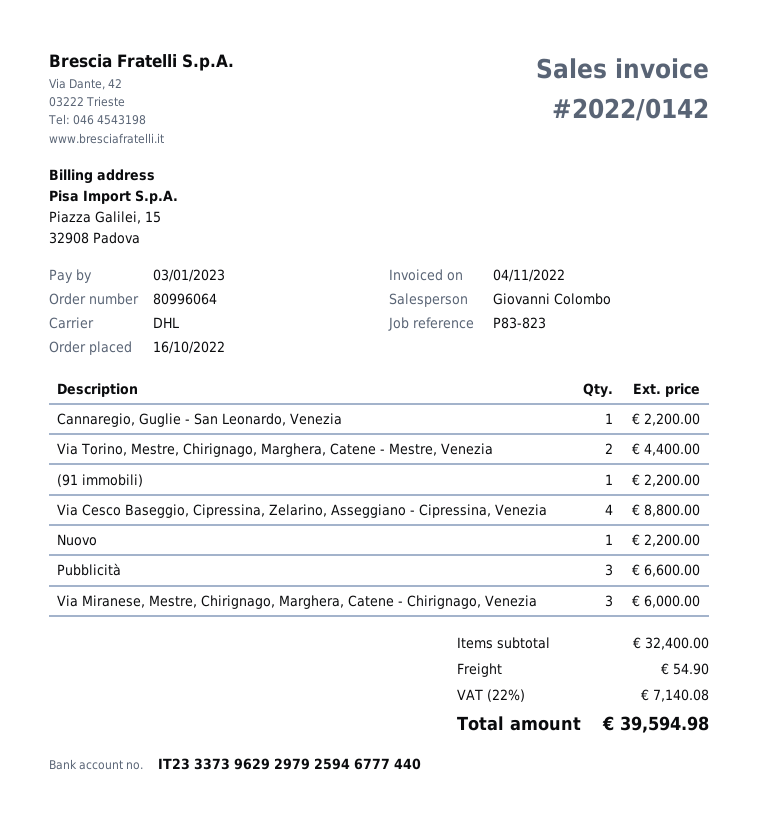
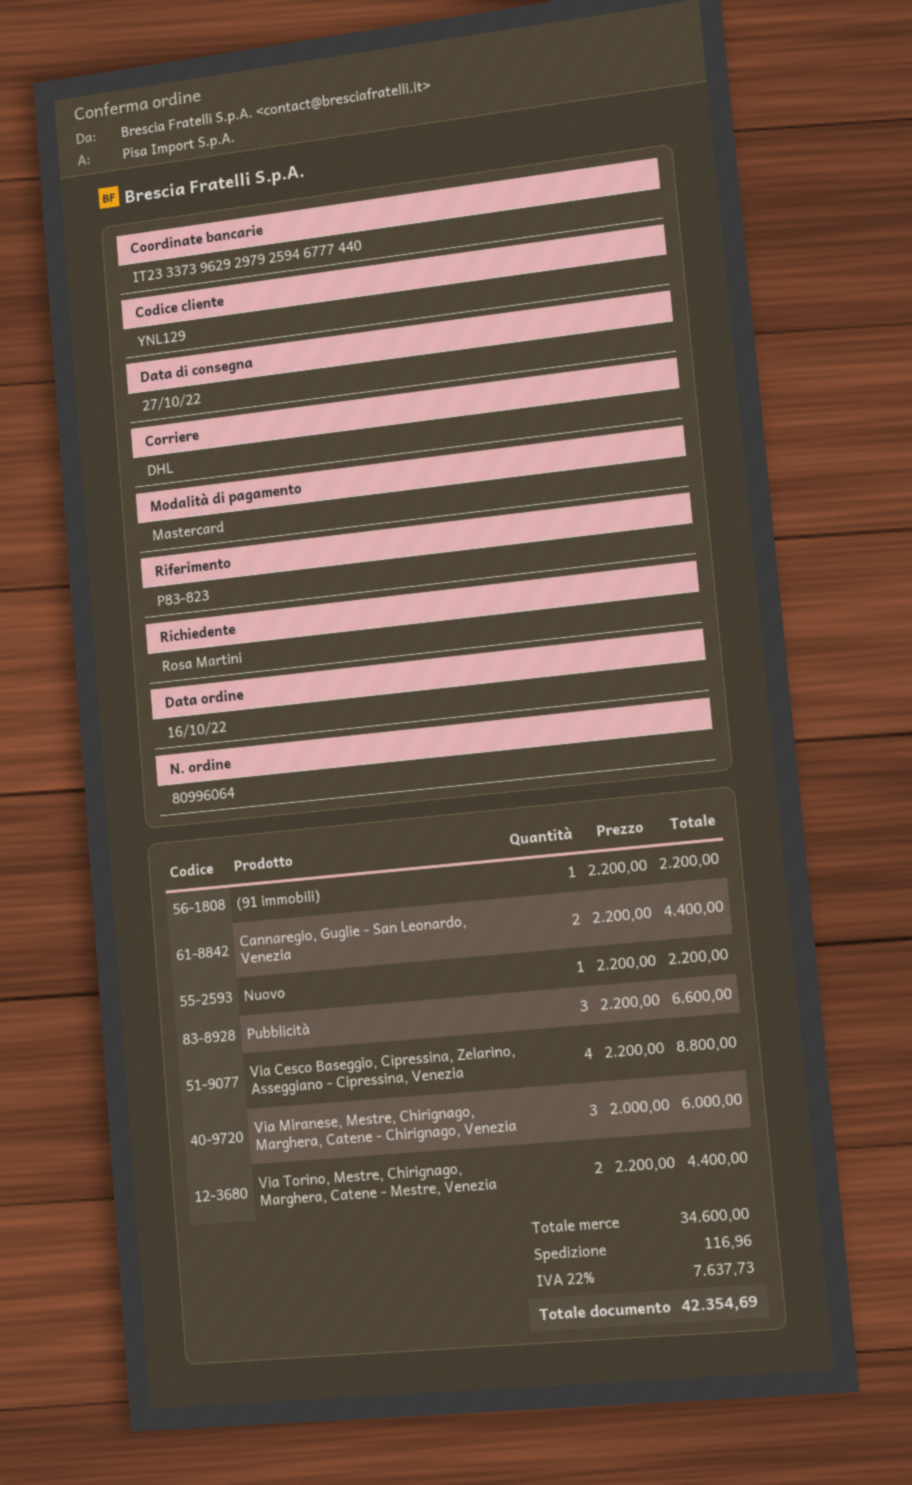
Cannaregio, Guglie - San Leonardo, Venezia: 1 for 2200.00 -> 2 for 4400.00
subtotal: 32400.00 -> 34600.00
shipping: 54.90 -> 116.96
tax: 22% = 7140.08 -> 22% = 7637.73
total: 39594.98 -> 42354.69

